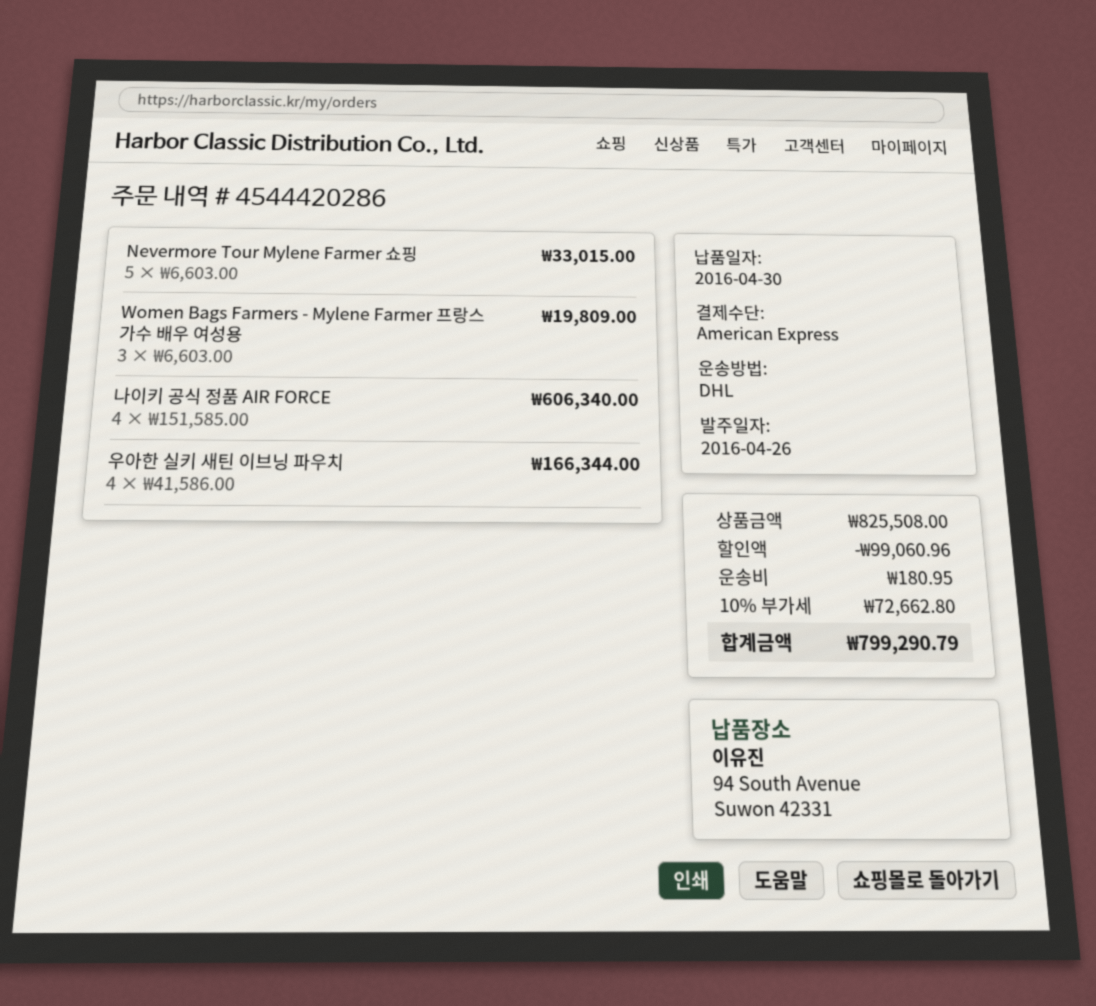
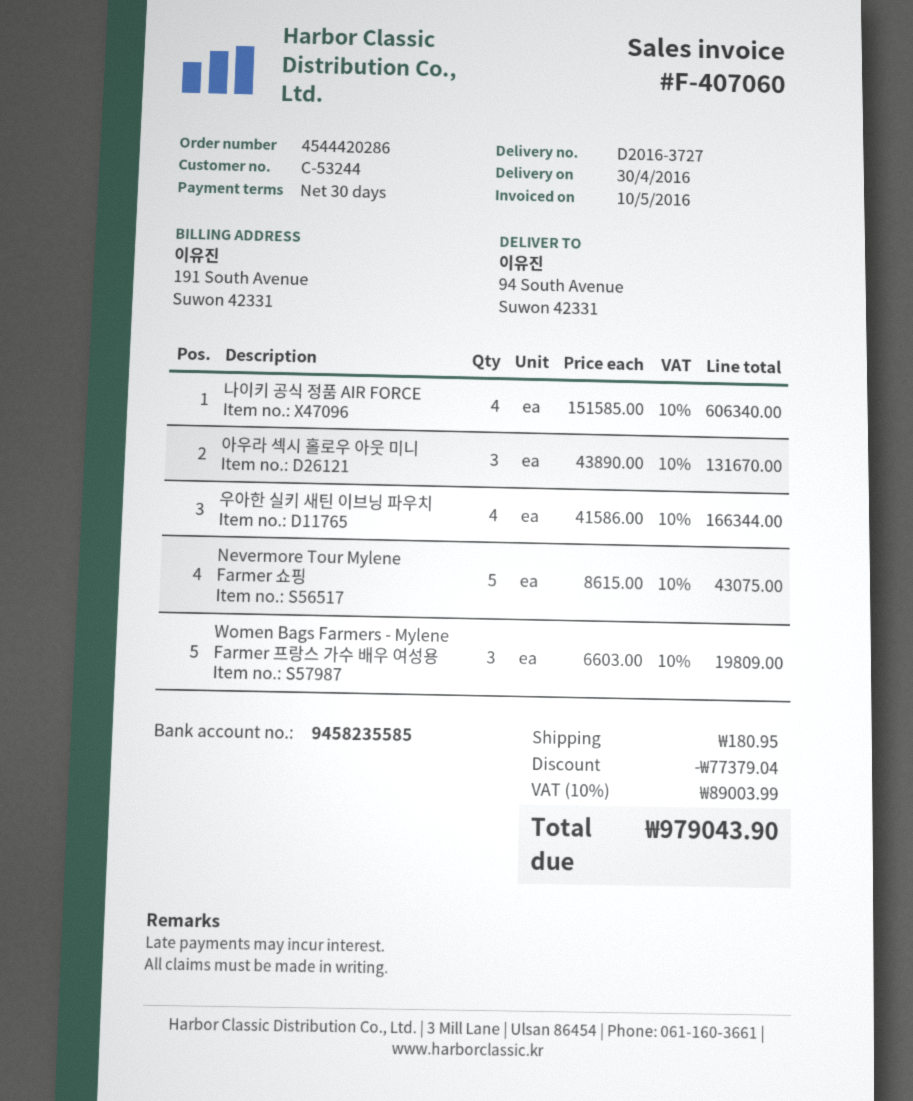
Nevermore Tour Mylene Farmer 쇼핑: 5 x 6603.00 = 33015.00 -> 5 x 8615.00 = 43075.00
아우라 섹시 홀로우 아웃 미니: none -> 3 x 43890.00 = 131670.00
discount: 99060.96 -> 77379.04
tax: 10% = 72662.80 -> 10% = 89003.99
total: 799290.79 -> 979043.90

